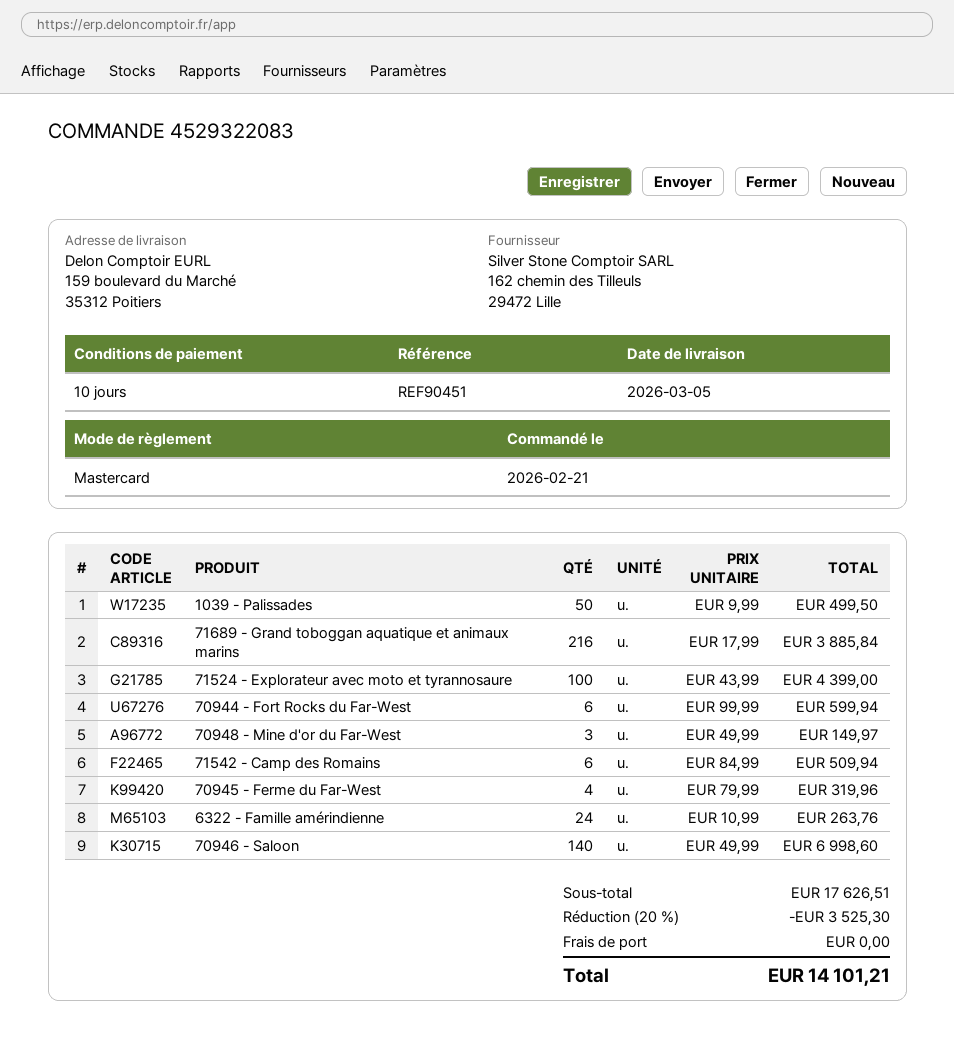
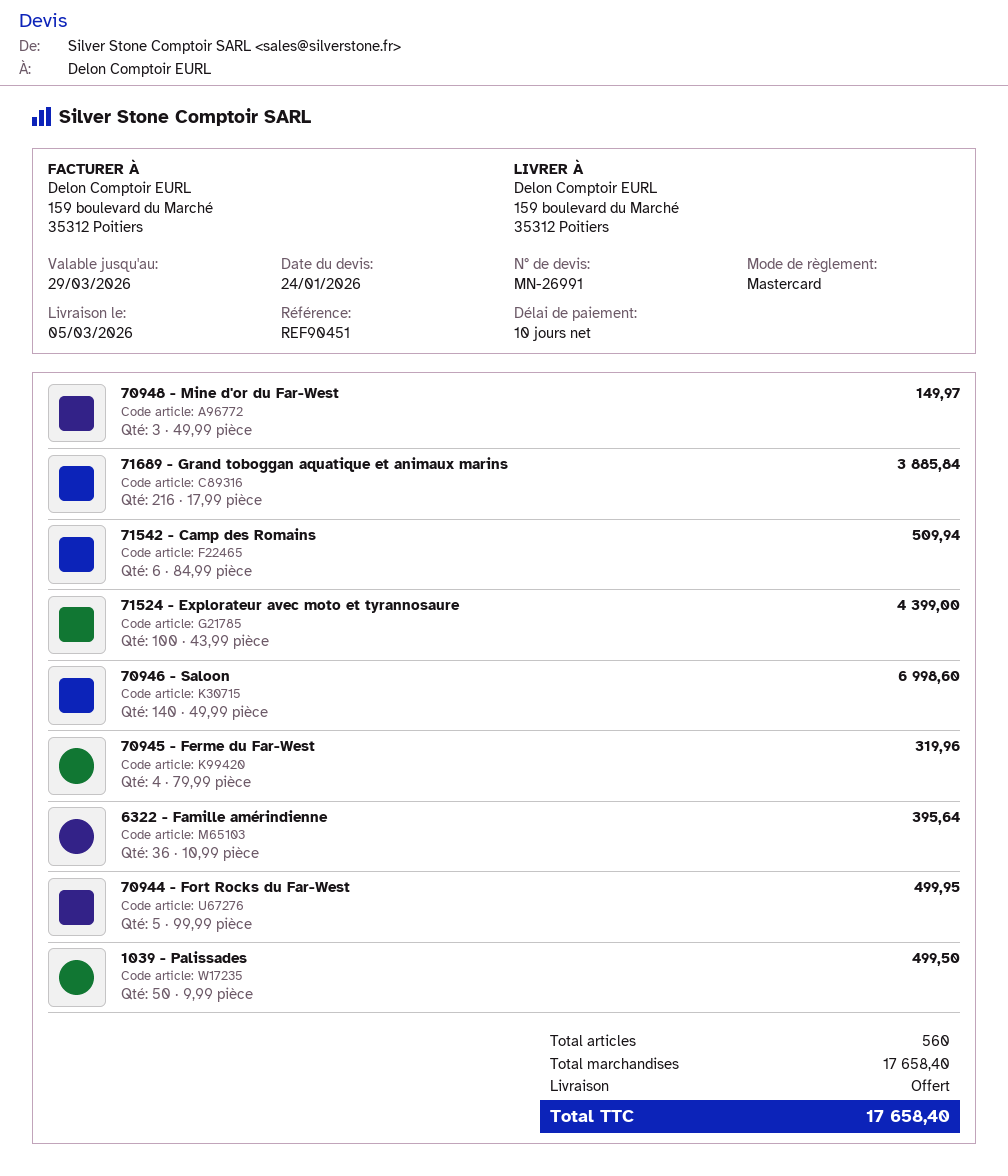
70944 - Fort Rocks du Far-West: 6 x 99.99 = 599.94 -> 5 x 99.99 = 499.95
6322 - Famille amérindienne: 24 x 10.99 = 263.76 -> 36 x 10.99 = 395.64
subtotal: 17626.51 -> 17658.40
discount: 20% = 3525.30 -> none
total: 14101.21 -> 17658.40

